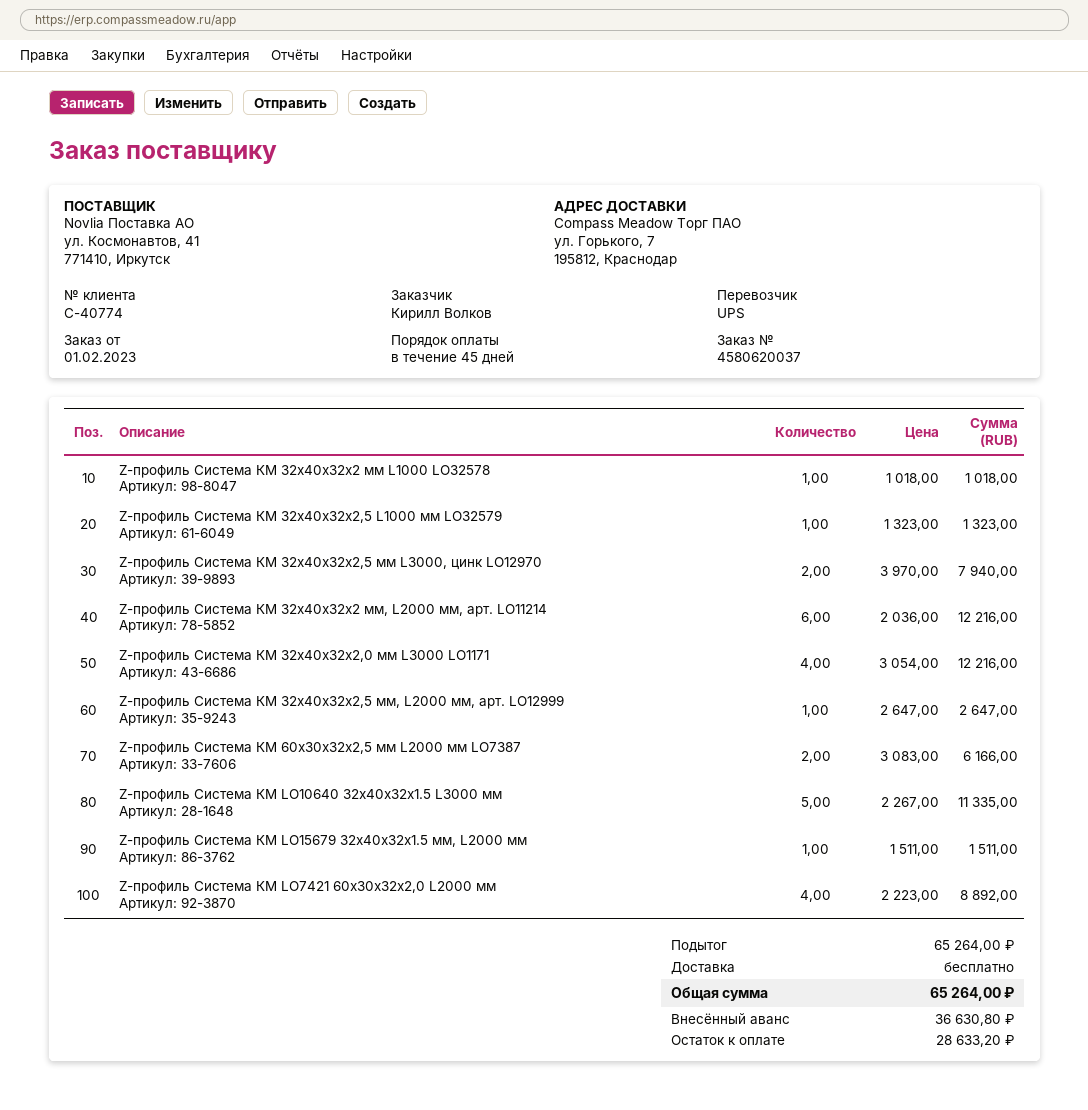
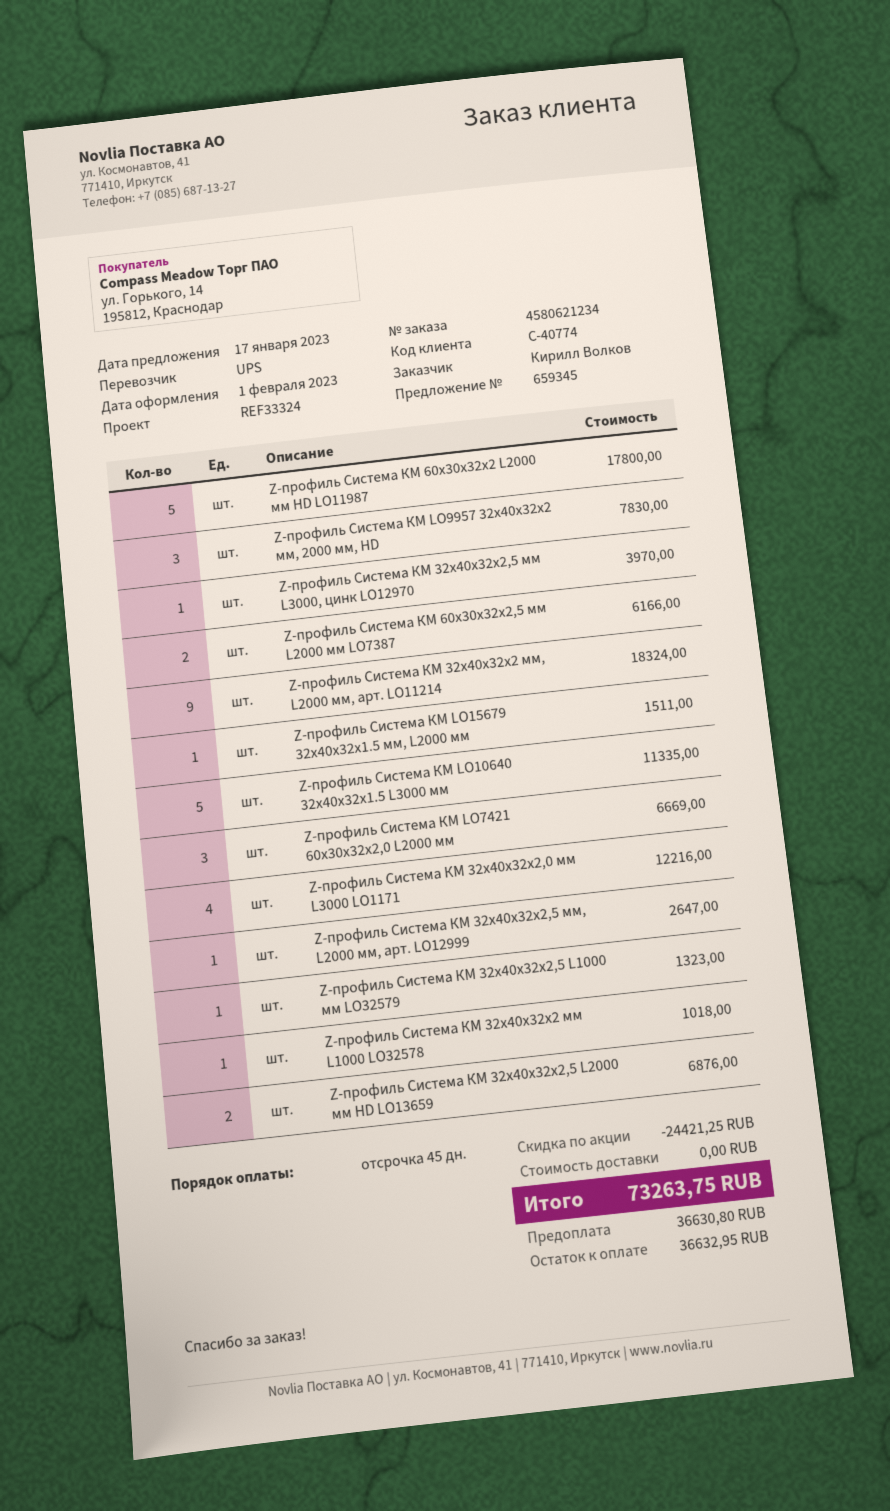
order number: 4580620037 -> 4580621234
Z-профиль Система КМ 32x40x32x2,5 мм L3000, цинк LO12970: 2 for 7940.00 -> 1 for 3970.00
Z-профиль Система КМ 32х40х32х2 мм, L2000 мм, арт. LO11214: 6 for 12216.00 -> 9 for 18324.00
Z-профиль Система КМ LO7421 60x30x32x2,0 L2000 мм: 4 for 8892.00 -> 3 for 6669.00
Z-профиль Система КМ 60x30x32x2 L2000 мм HD LO11987: none -> 5 for 17800.00
Z-профиль Система КМ LO9957 32х40х32х2 мм, 2000 мм, HD: none -> 3 for 7830.00
Z-профиль Система КМ 32x40x32x2,5 L2000 мм HD LO13659: none -> 2 for 6876.00
discount: none -> 24421.25
total: 65264.00 -> 73263.75
balance: 28633.20 -> 36632.95

